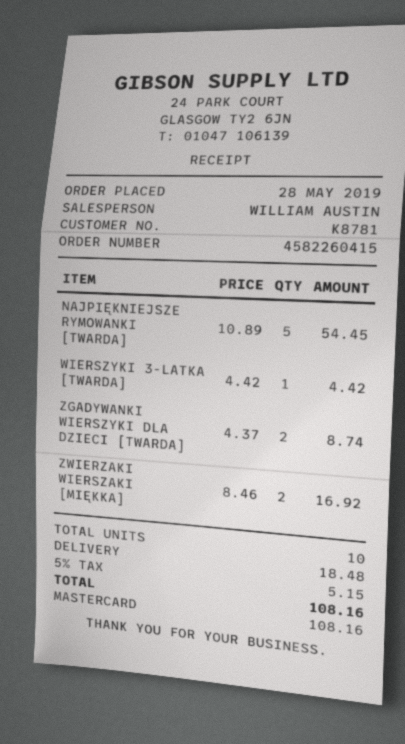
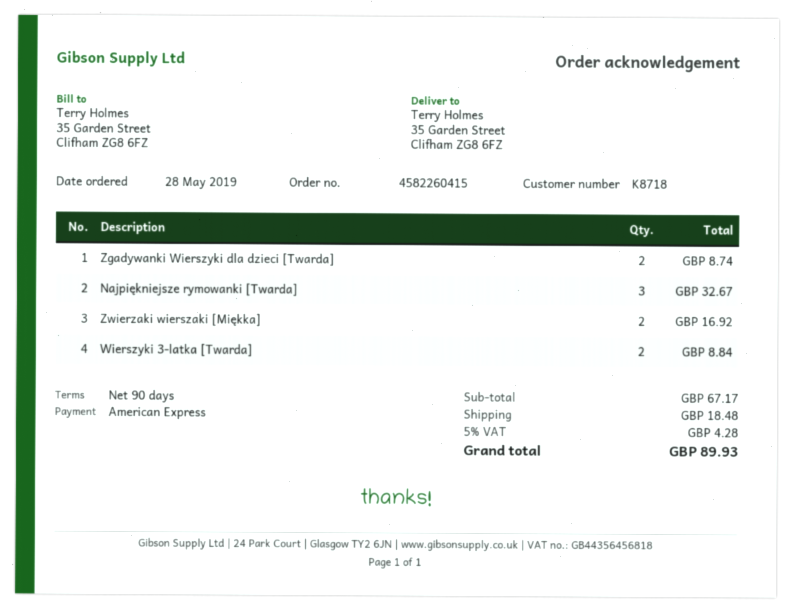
customer number: K8781 -> K8718
payment method: Mastercard -> American Express
NAJPIĘKNIEJSZE RYMOWANKI [TWARDA]: 5 for 54.45 -> 3 for 32.67
WIERSZYKI 3-LATKA [TWARDA]: 1 for 4.42 -> 2 for 8.84
tax: 5% = 5.15 -> 5% = 4.28
total: 108.16 -> 89.93

